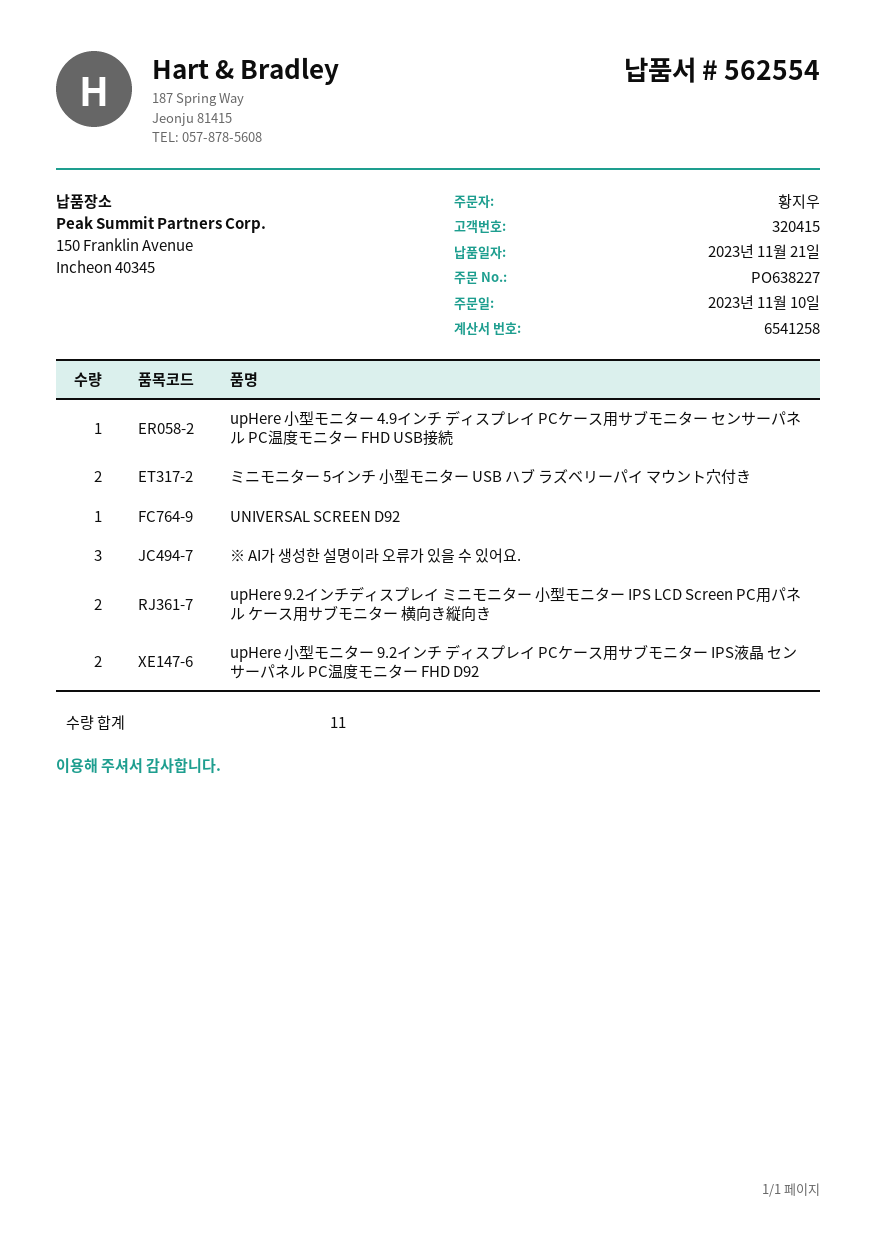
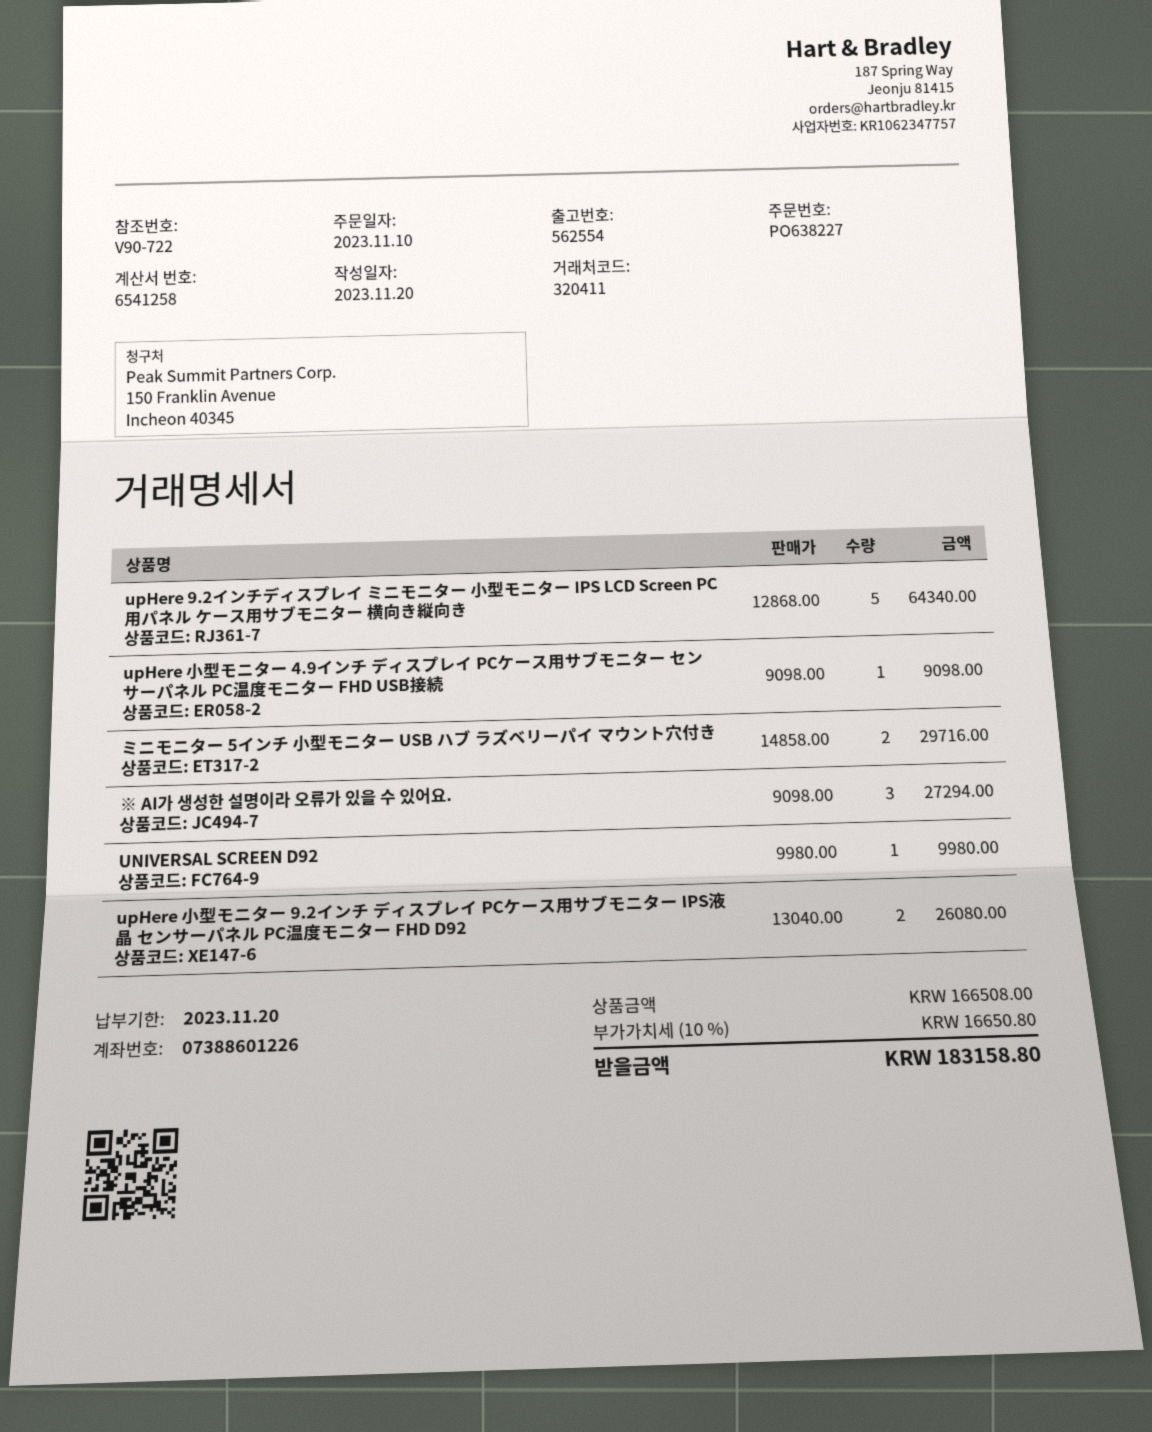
customer number: 320415 -> 320411
upHere 9.2インチディスプレイ ミニモニター 小型モニター IPS LCD Screen PC用パネル ケース用サブモニター 横向き縦向き: 2 -> 5

